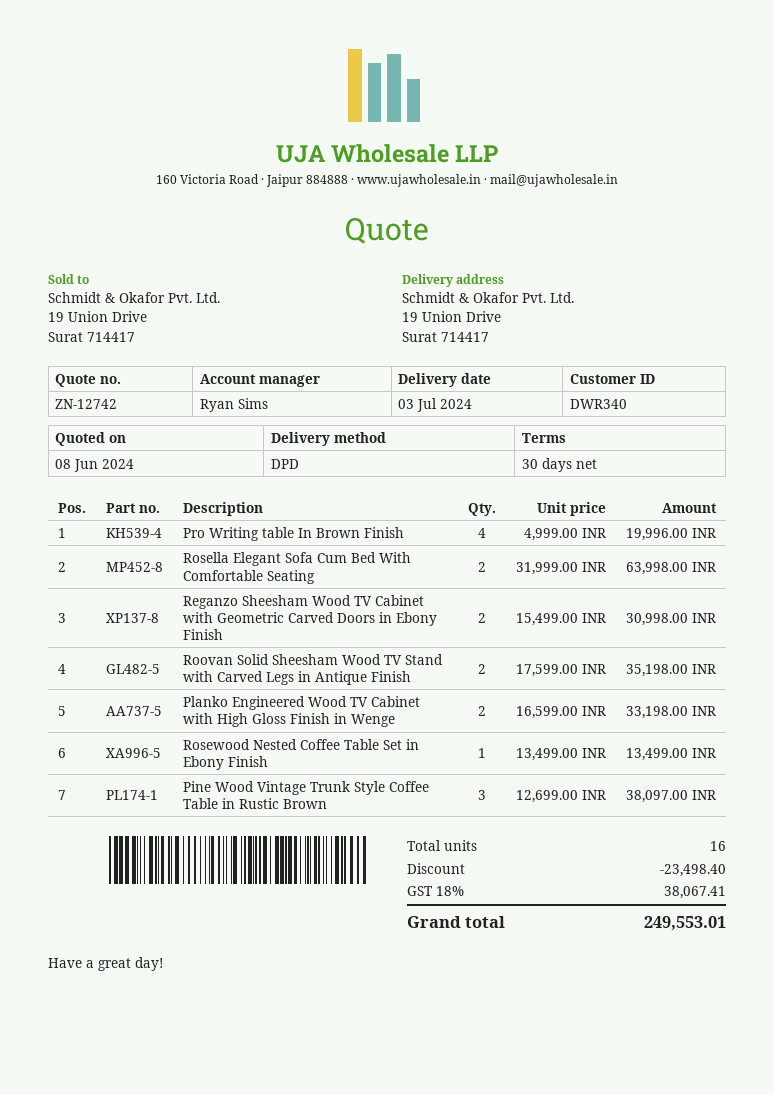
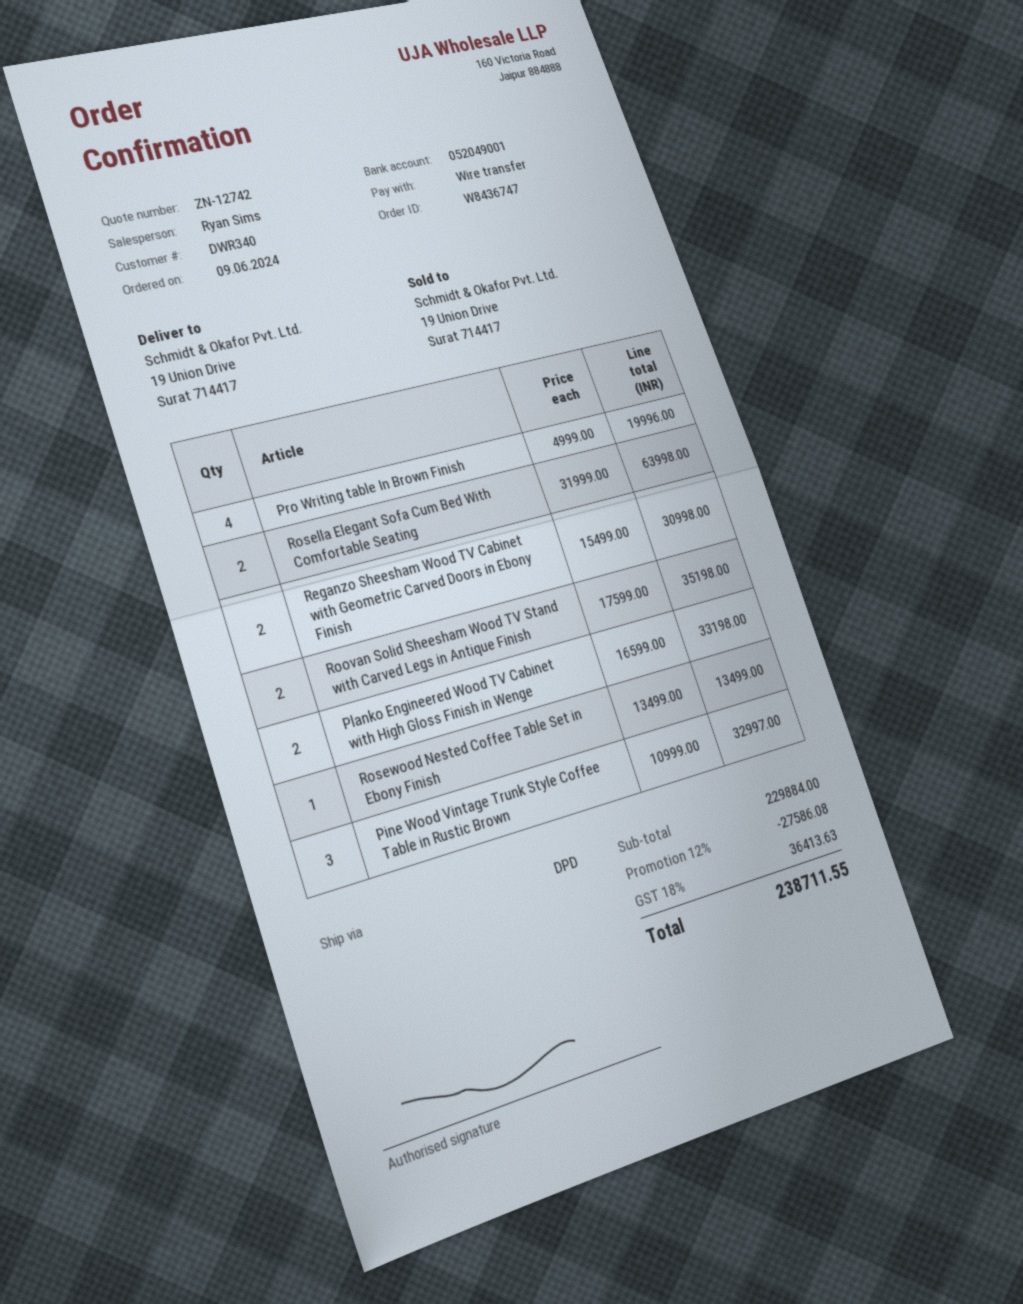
Pine Wood Vintage Trunk Style Coffee Table in Rustic Brown: 3 x 12699.00 = 38097.00 -> 3 x 10999.00 = 32997.00
discount: 23498.40 -> 27586.08
tax: 18% = 38067.41 -> 18% = 36413.63
total: 249553.01 -> 238711.55

